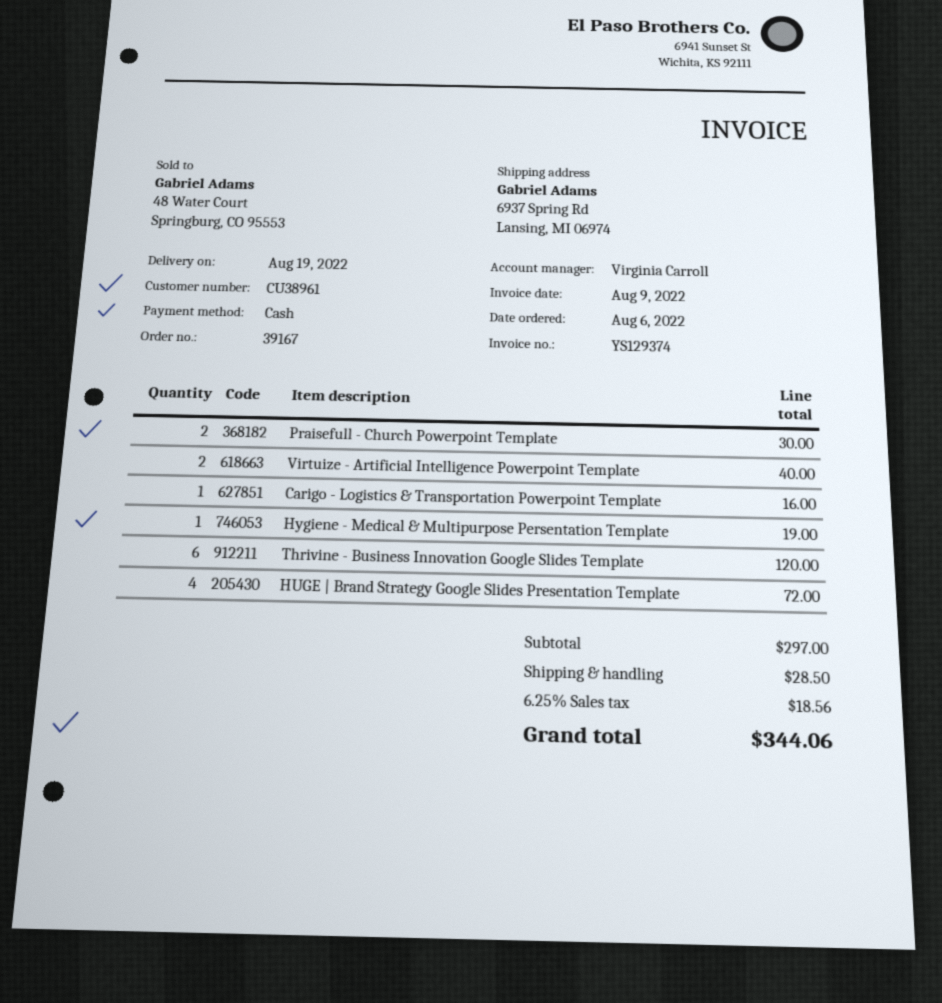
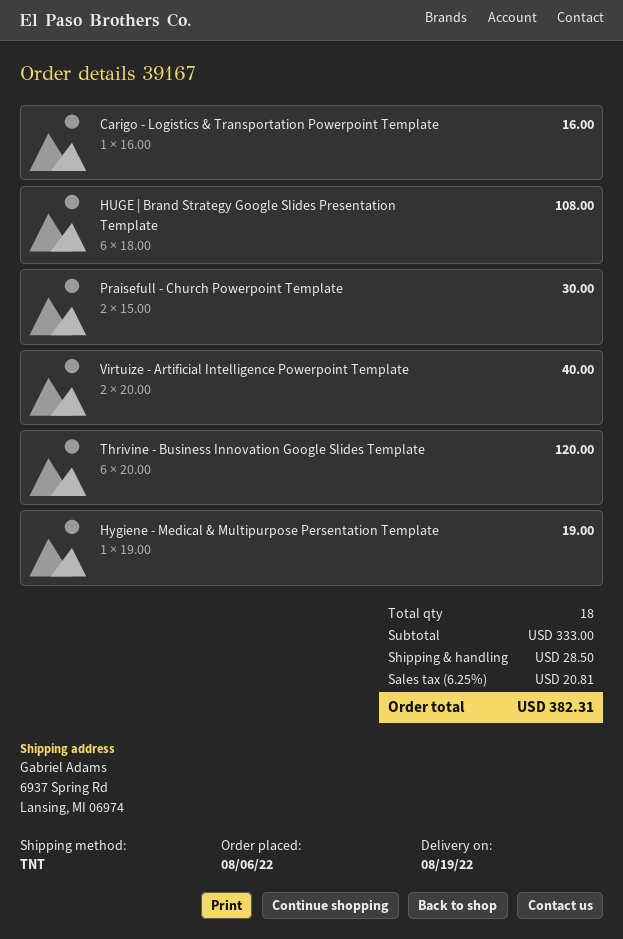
HUGE | Brand Strategy Google Slides Presentation Template: 4 for 72.00 -> 6 for 108.00
subtotal: 297.00 -> 333.00
tax: 6.25% = 18.56 -> 6.25% = 20.81
total: 344.06 -> 382.31

